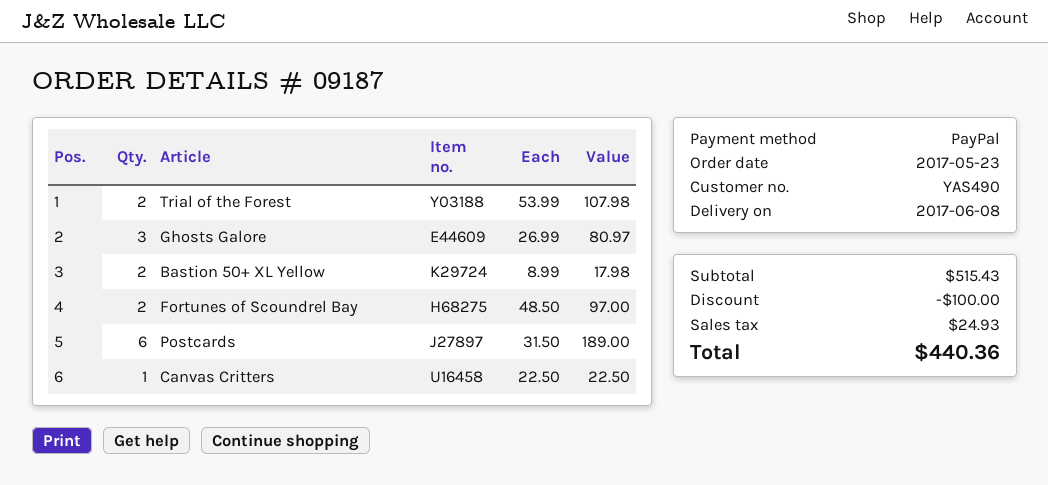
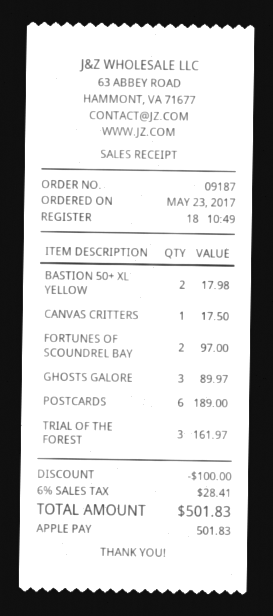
payment method: PayPal -> Apple Pay
Trial of the Forest: 2 for 107.98 -> 3 for 161.97
Ghosts Galore: 3 for 80.97 -> 3 for 89.97
Canvas Critters: 1 for 22.50 -> 1 for 17.50
tax: 24.93 -> 28.41
total: 440.36 -> 501.83

